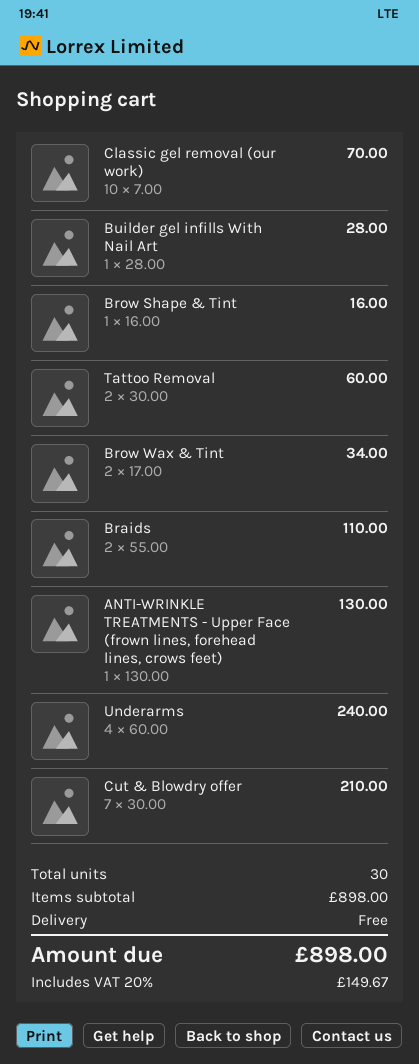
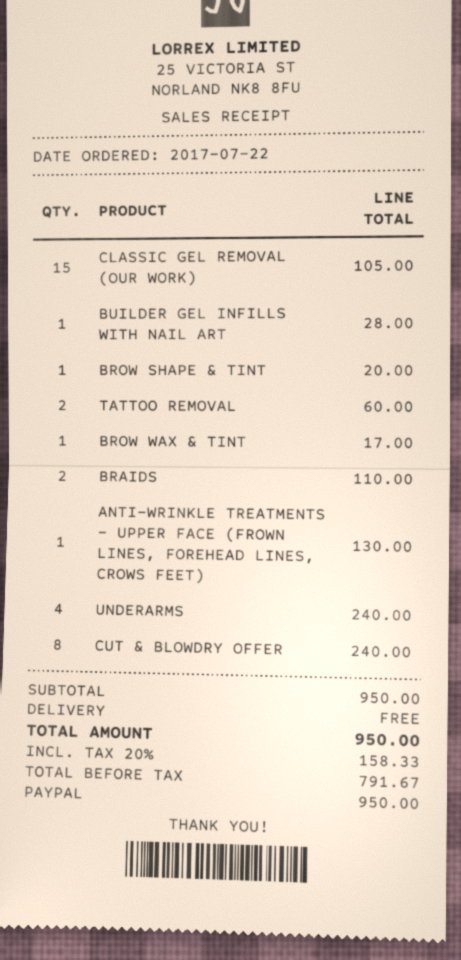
Classic gel removal (our work): 10 for 70.00 -> 15 for 105.00
Brow Shape & Tint: 1 for 16.00 -> 1 for 20.00
Brow Wax & Tint: 2 for 34.00 -> 1 for 17.00
Cut & Blowdry offer: 7 for 210.00 -> 8 for 240.00
subtotal: 898.00 -> 950.00
tax: 20% = 149.67 -> 20% = 158.33
total: 898.00 -> 950.00

